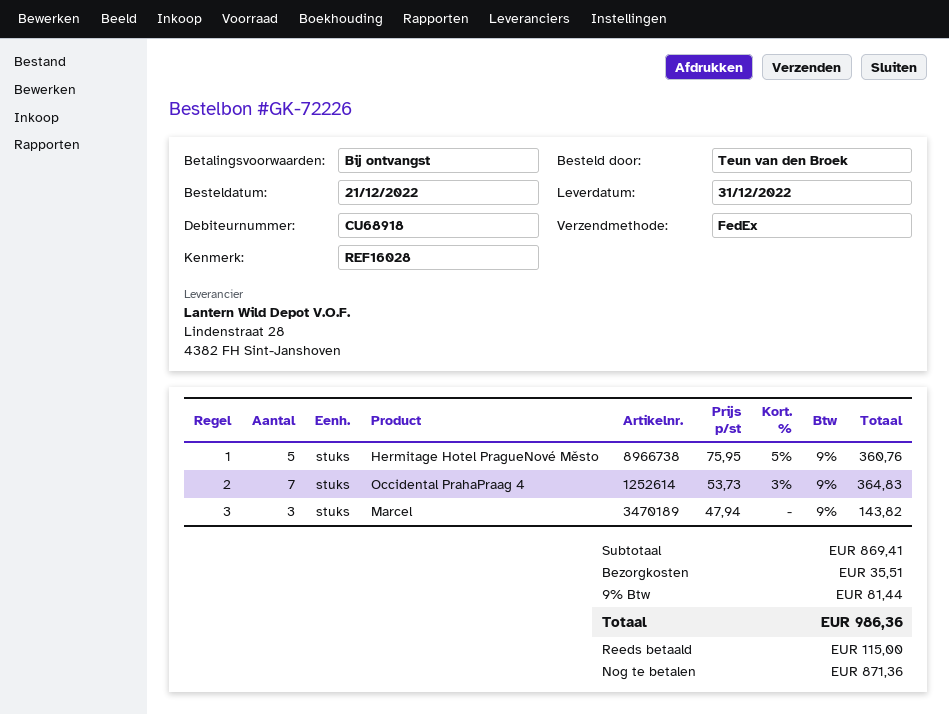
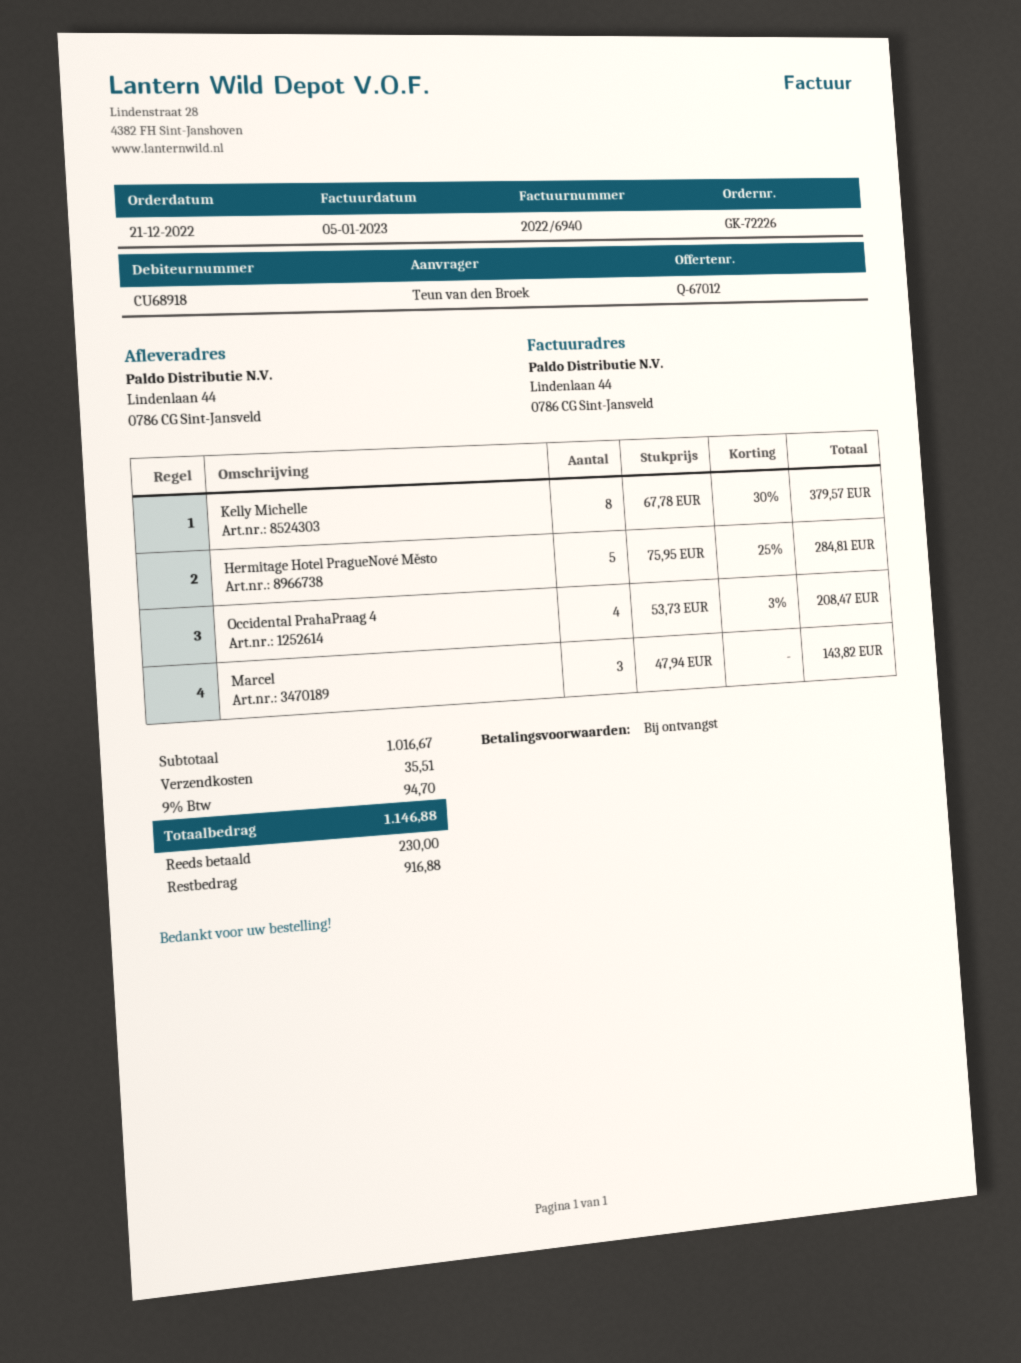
Hermitage Hotel PragueNové Město: 5 x 75.95 - 5% = 360.76 -> 5 x 75.95 - 25% = 284.81
Occidental PrahaPraag 4: 7 x 53.73 - 3% = 364.83 -> 4 x 53.73 - 3% = 208.47
Kelly Michelle: none -> 8 x 67.78 - 30% = 379.57
subtotal: 869.41 -> 1016.67
tax: 9% = 81.44 -> 9% = 94.70
total: 986.36 -> 1146.88
deposit: 115.00 -> 230.00
balance: 871.36 -> 916.88

